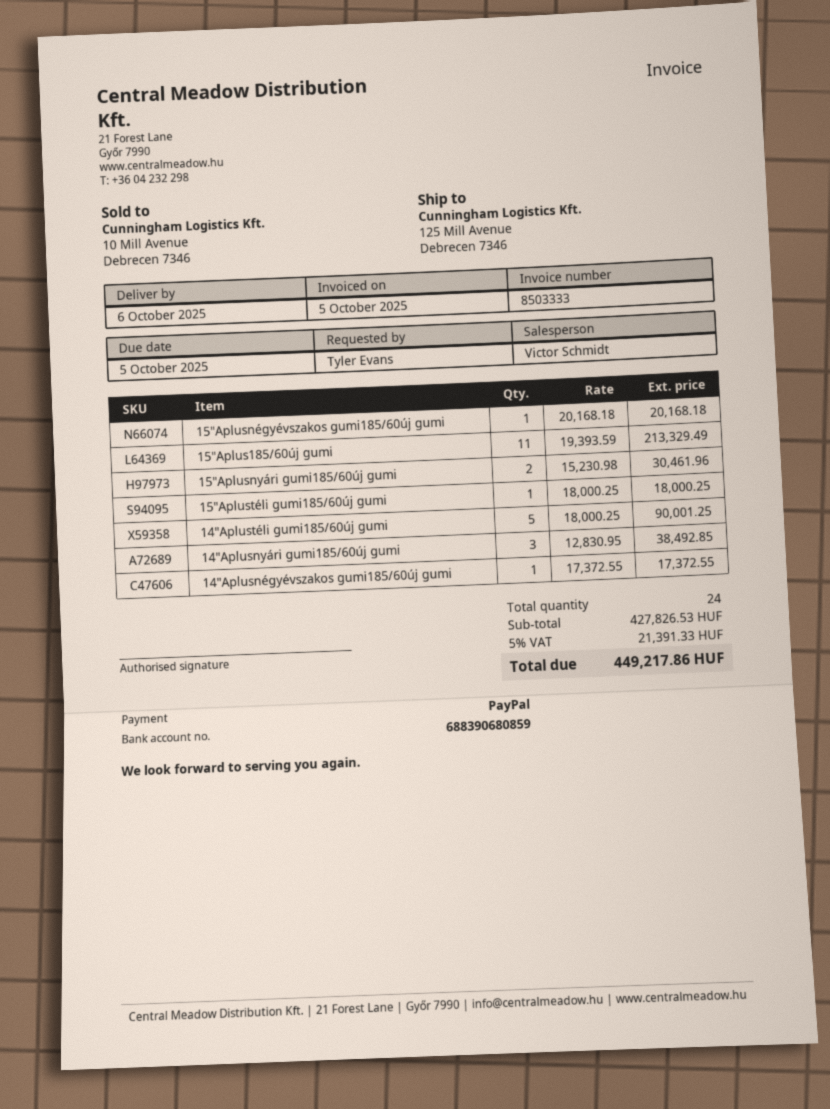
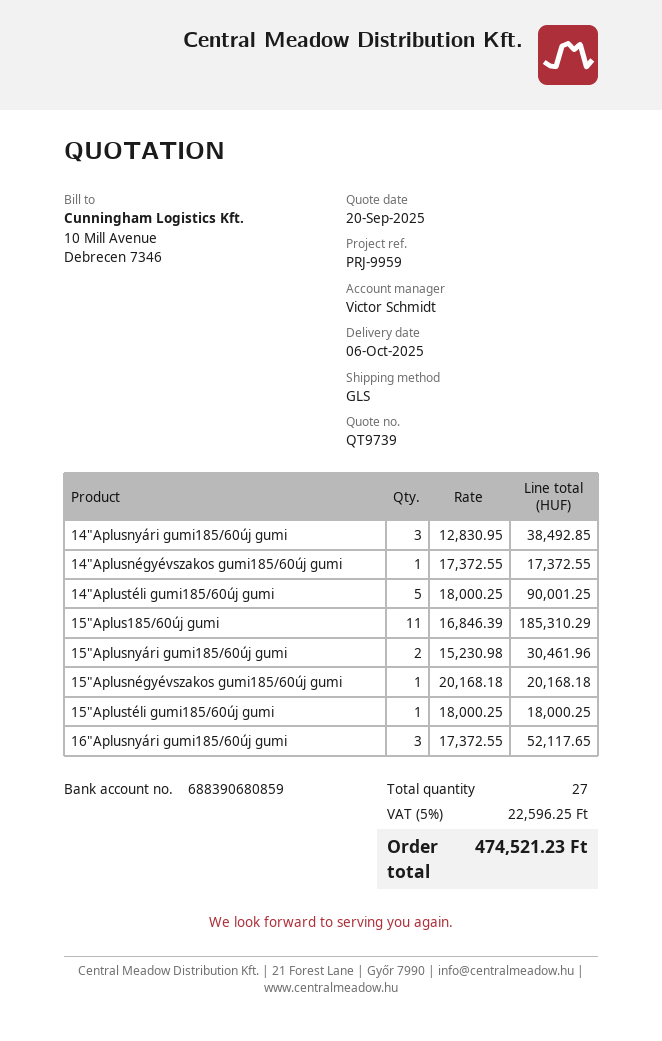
15"Aplus185/60új gumi: 11 x 19393.59 = 213329.49 -> 11 x 16846.39 = 185310.29
16"Aplusnyári gumi185/60új gumi: none -> 3 x 17372.55 = 52117.65
total quantity: 24 -> 27
tax: 5% = 21391.33 -> 5% = 22596.25
total: 449217.86 -> 474521.23

